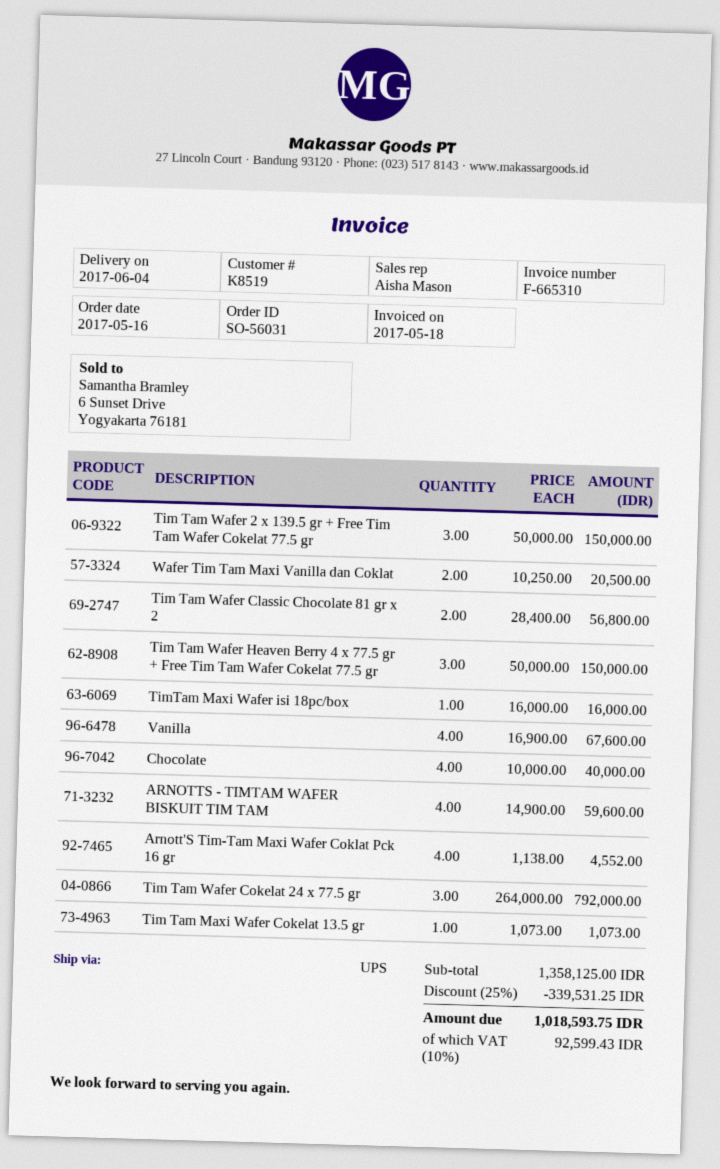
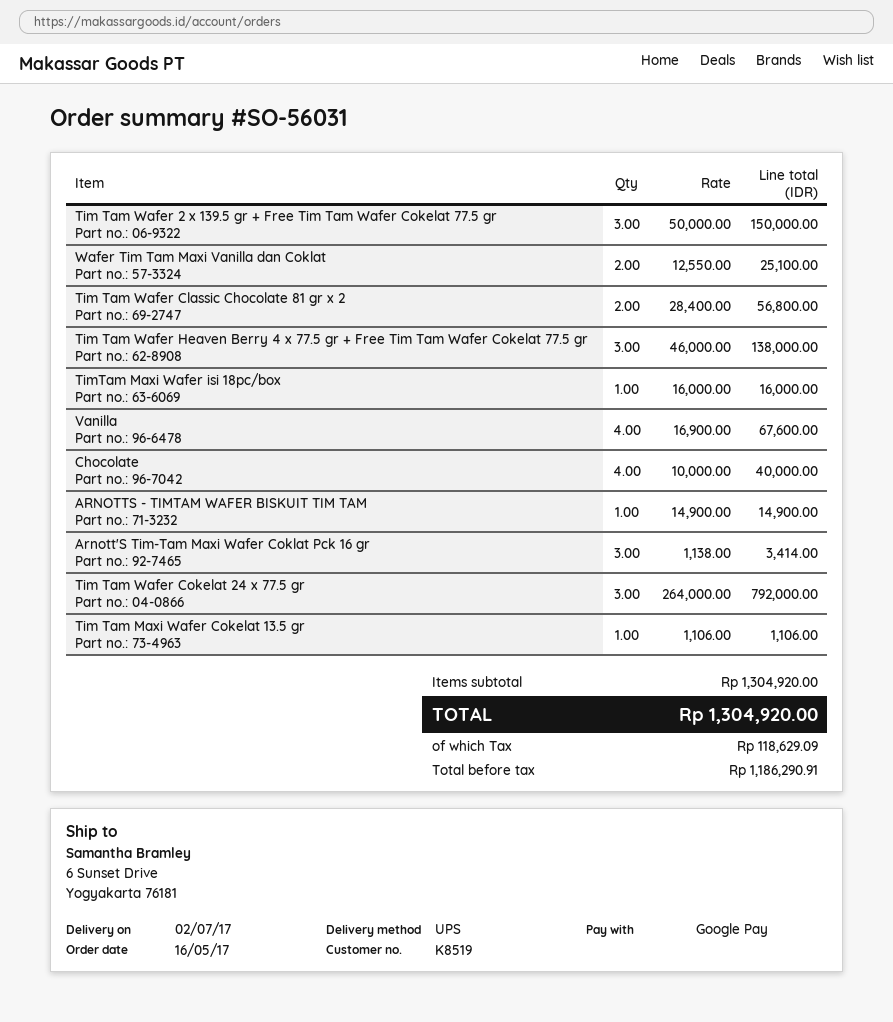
delivery date: 2017-06-04 -> 2017-07-02
Wafer Tim Tam Maxi Vanilla dan Coklat: 2 x 10250.00 = 20500.00 -> 2 x 12550.00 = 25100.00
Tim Tam Wafer Heaven Berry 4 x 77.5 gr + Free Tim Tam Wafer Cokelat 77.5 gr: 3 x 50000.00 = 150000.00 -> 3 x 46000.00 = 138000.00
ARNOTTS - TIMTAM WAFER BISKUIT TIM TAM: 4 x 14900.00 = 59600.00 -> 1 x 14900.00 = 14900.00
Arnott'S Tim-Tam Maxi Wafer Coklat Pck 16 gr: 4 x 1138.00 = 4552.00 -> 3 x 1138.00 = 3414.00
Tim Tam Maxi Wafer Cokelat 13.5 gr: 1 x 1073.00 = 1073.00 -> 1 x 1106.00 = 1106.00
subtotal: 1358125.00 -> 1304920.00
discount: 25% = 339531.25 -> none
tax: 92599.43 -> 118629.09
total: 1018593.75 -> 1304920.00

